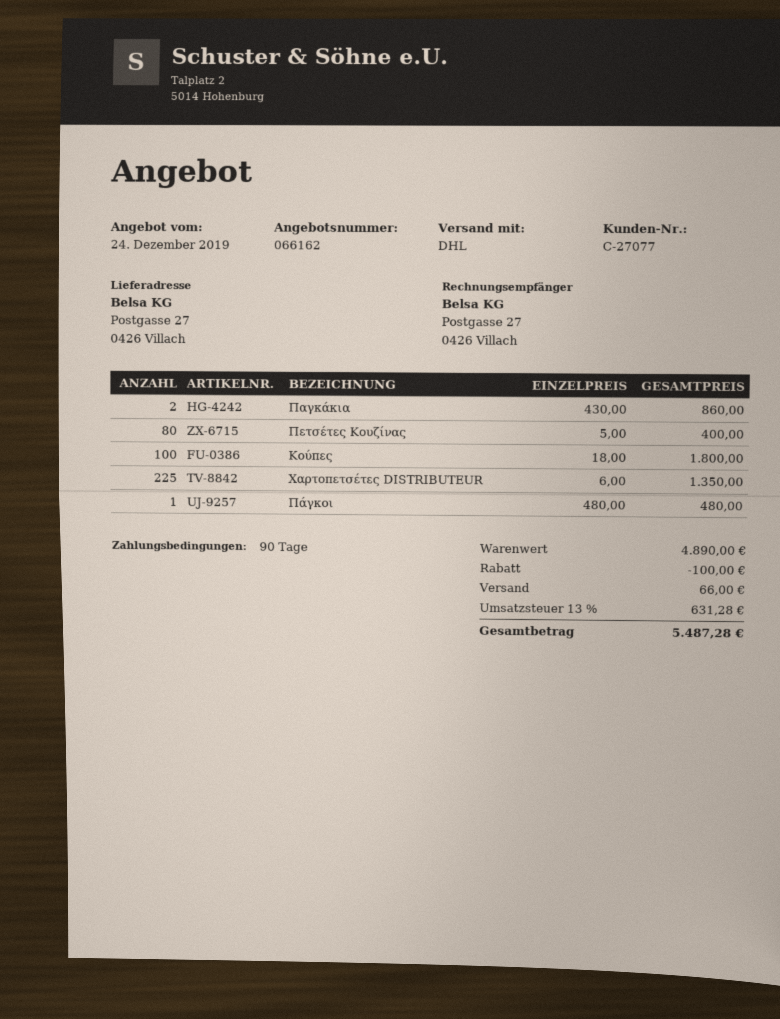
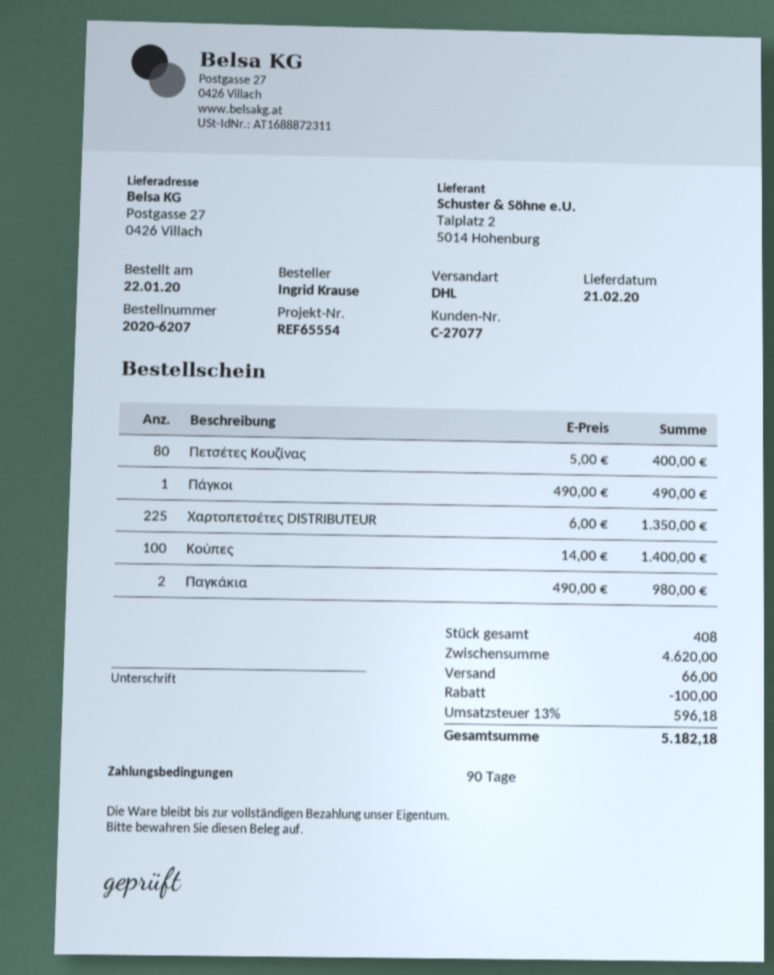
Παγκάκια: 2 x 430.00 = 860.00 -> 2 x 490.00 = 980.00
Κούπες: 100 x 18.00 = 1800.00 -> 100 x 14.00 = 1400.00
Πάγκοι: 1 x 480.00 = 480.00 -> 1 x 490.00 = 490.00
subtotal: 4890.00 -> 4620.00
tax: 13% = 631.28 -> 13% = 596.18
total: 5487.28 -> 5182.18

